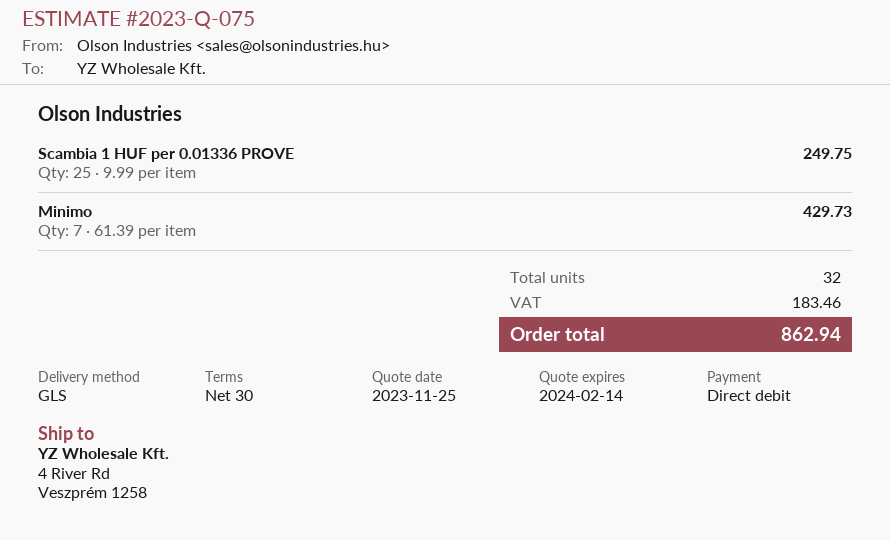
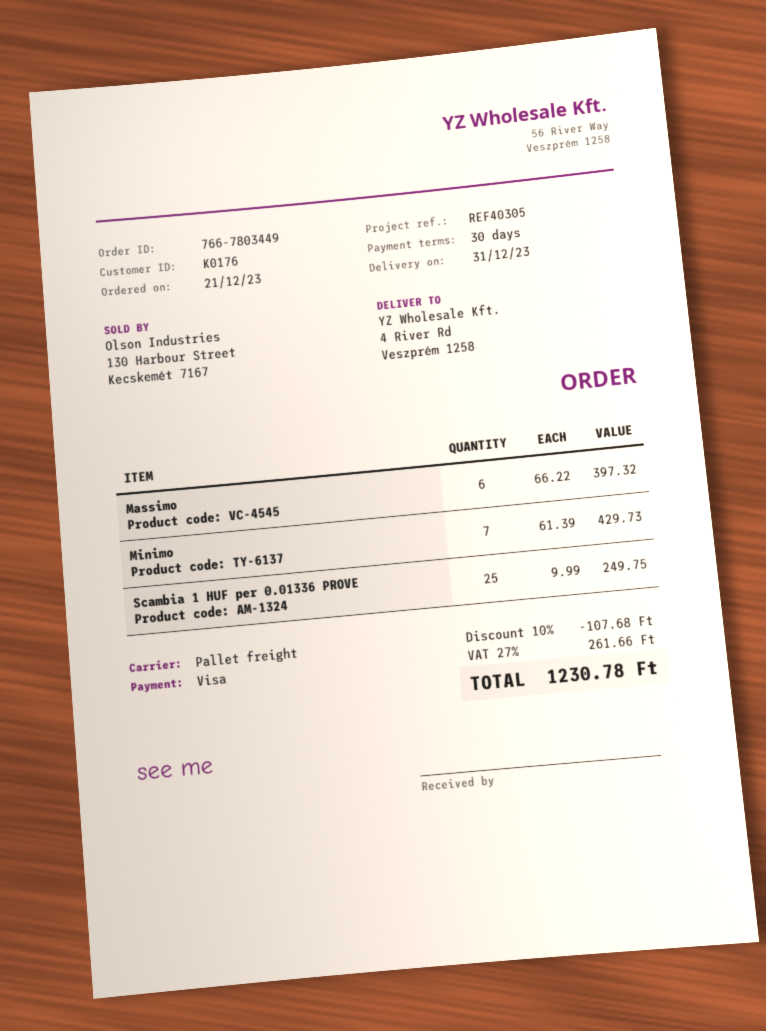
payment method: direct debit -> Visa
shipping method: GLS -> pallet freight
Massimo: none -> 6 x 66.22 = 397.32
discount: none -> 10% = 107.68
tax: 183.46 -> 261.66
total: 862.94 -> 1230.78

